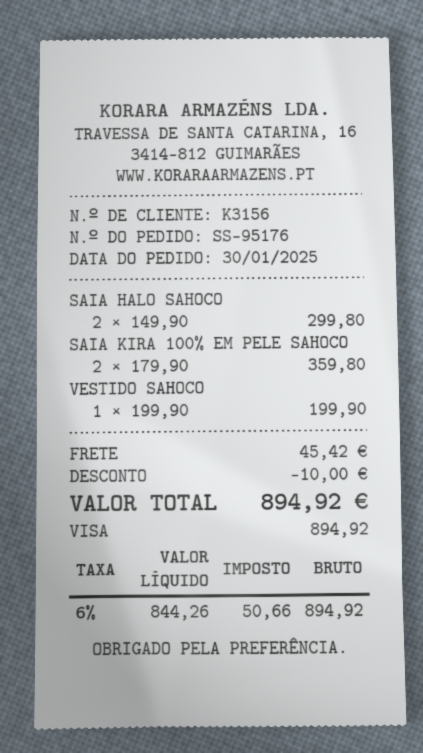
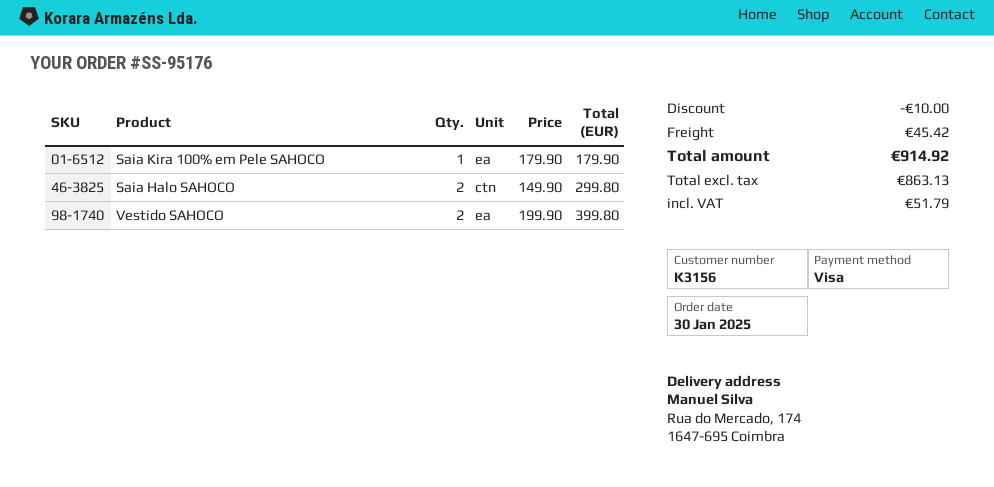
SAIA KIRA 100% EM PELE SAHOCO: 2 x 179.90 = 359.80 -> 1 x 179.90 = 179.90
VESTIDO SAHOCO: 1 x 199.90 = 199.90 -> 2 x 199.90 = 399.80
net: 844.26 -> 863.13
tax: 50.66 -> 51.79
total: 894.92 -> 914.92

